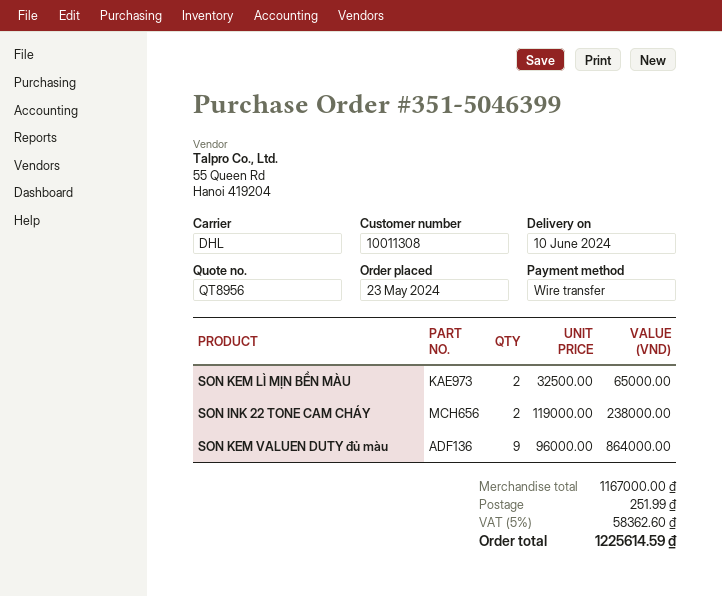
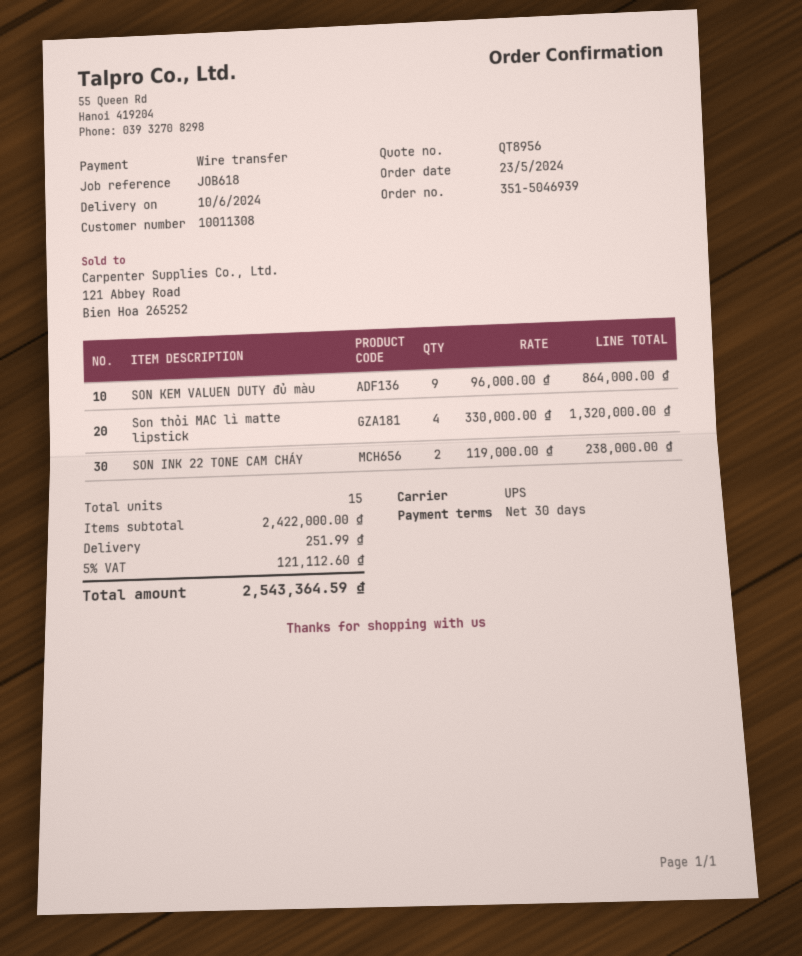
order number: 351-5046399 -> 351-5046939
shipping method: DHL -> UPS
SON KEM LÌ MỊN BỀN MÀU: 2 x 32500.00 = 65000.00 -> none
Son thỏi MAC lì matte lipstick: none -> 4 x 330000.00 = 1320000.00
subtotal: 1167000.00 -> 2422000.00
tax: 5% = 58362.60 -> 5% = 121112.60
total: 1225614.59 -> 2543364.59

